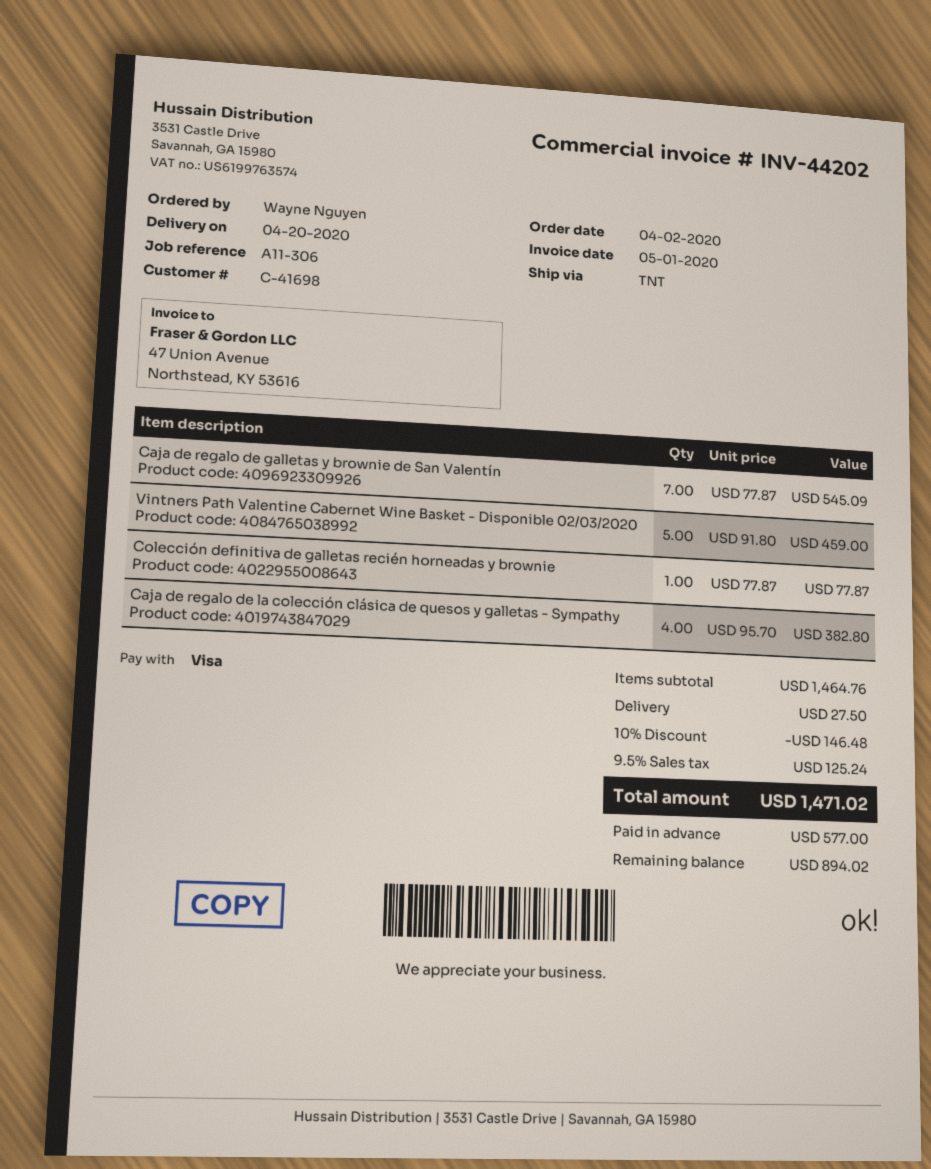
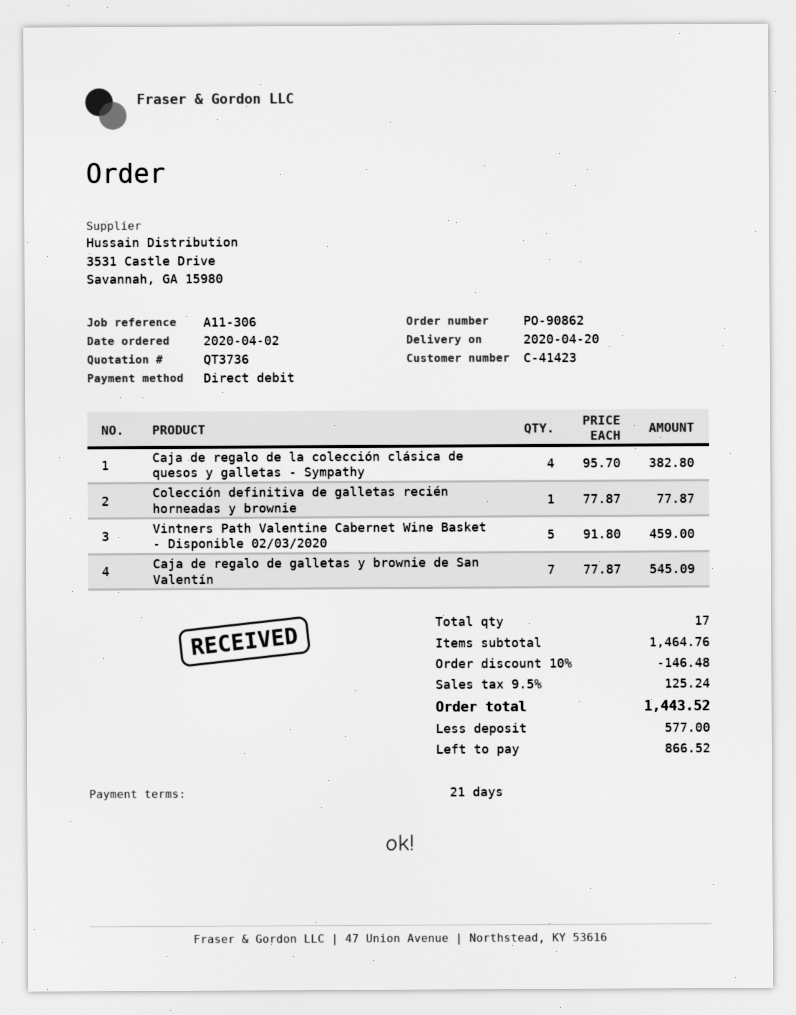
customer number: C-41698 -> C-41423
payment method: Visa -> direct debit
shipping: 27.50 -> none
total: 1471.02 -> 1443.52
balance: 894.02 -> 866.52

